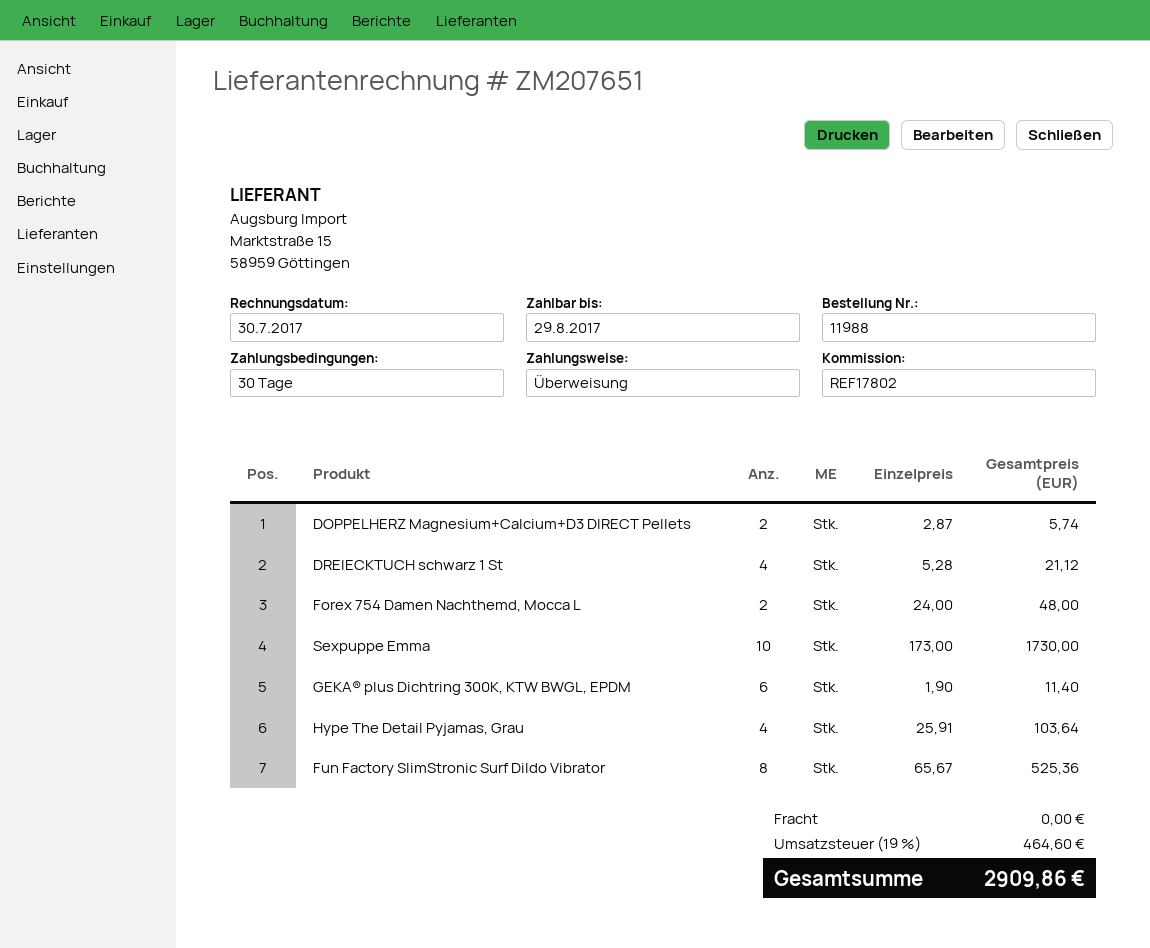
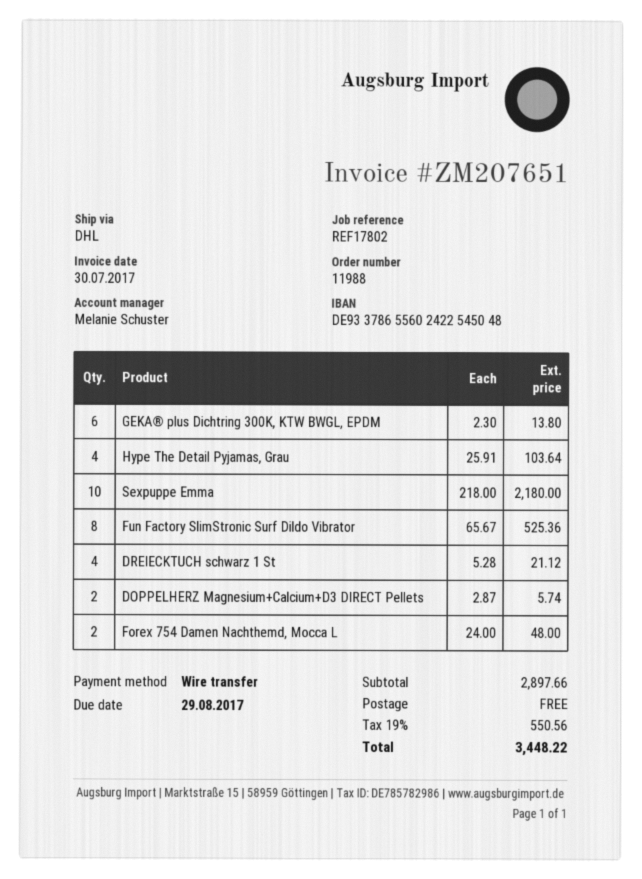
Sexpuppe Emma: 10 x 173.00 = 1730.00 -> 10 x 218.00 = 2180.00
GEKA® plus Dichtring 300K, KTW BWGL, EPDM: 6 x 1.90 = 11.40 -> 6 x 2.30 = 13.80
tax: 19% = 464.60 -> 19% = 550.56
total: 2909.86 -> 3448.22

